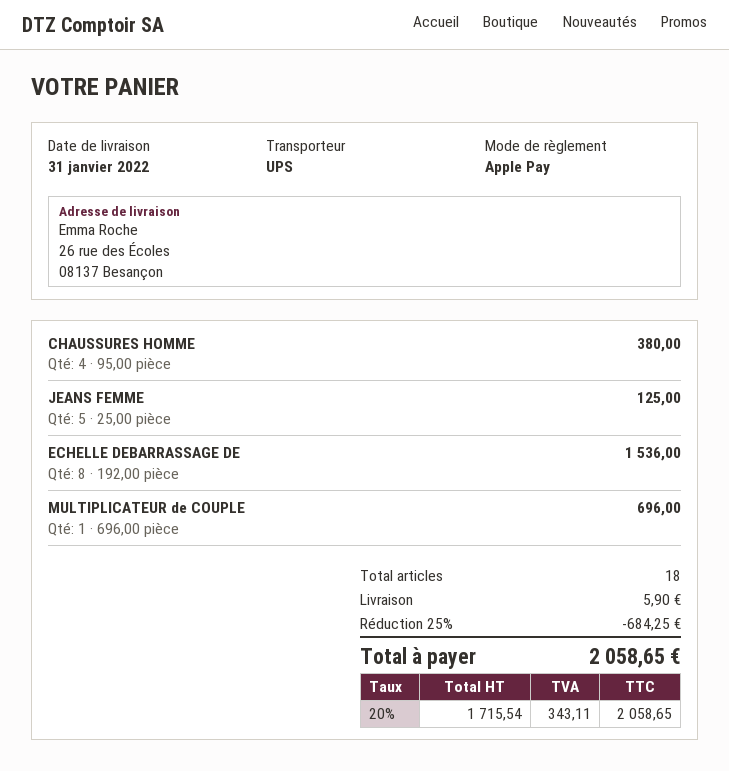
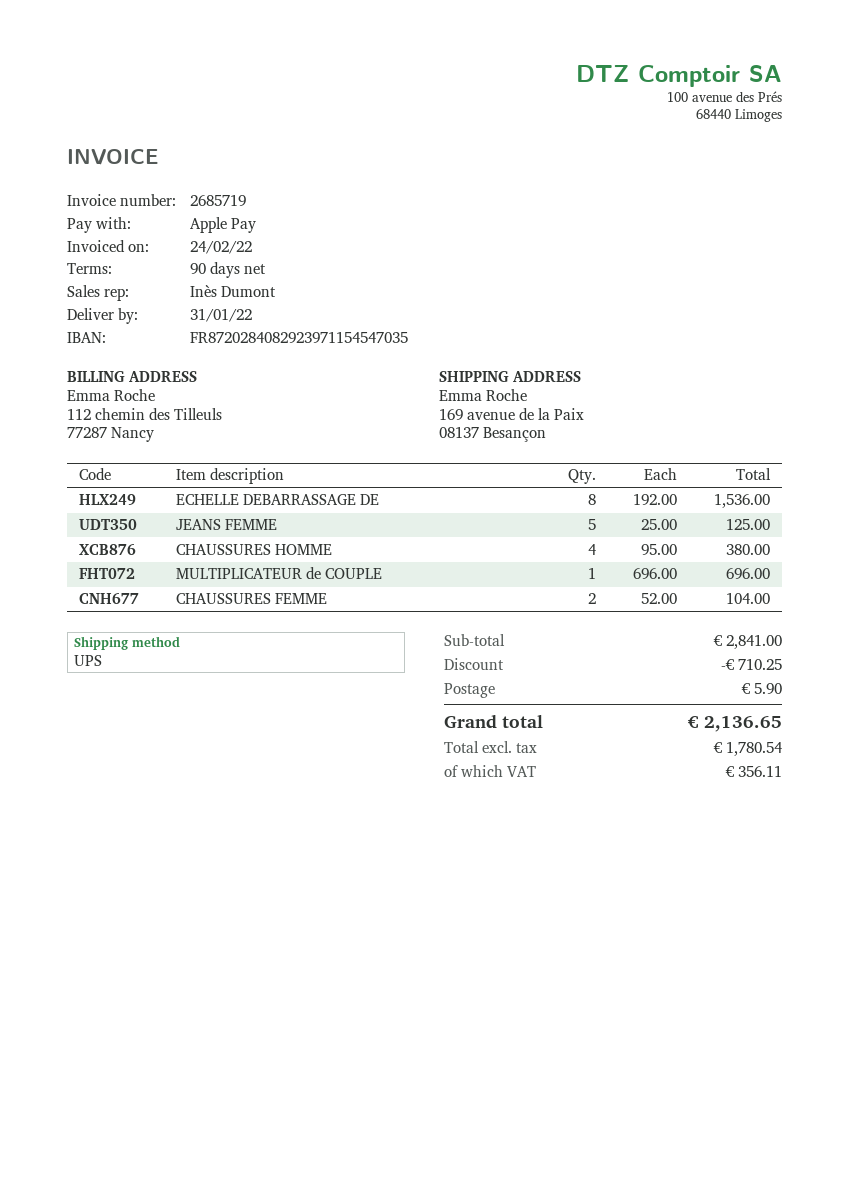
ship to: 26 rue des Écoles, 08137 Besançon -> 169 avenue de la Paix, 08137 Besançon
CHAUSSURES FEMME: none -> 2 x 52.00 = 104.00
discount: 684.25 -> 710.25
net: 1715.54 -> 1780.54
tax: 343.11 -> 356.11
total: 2058.65 -> 2136.65

